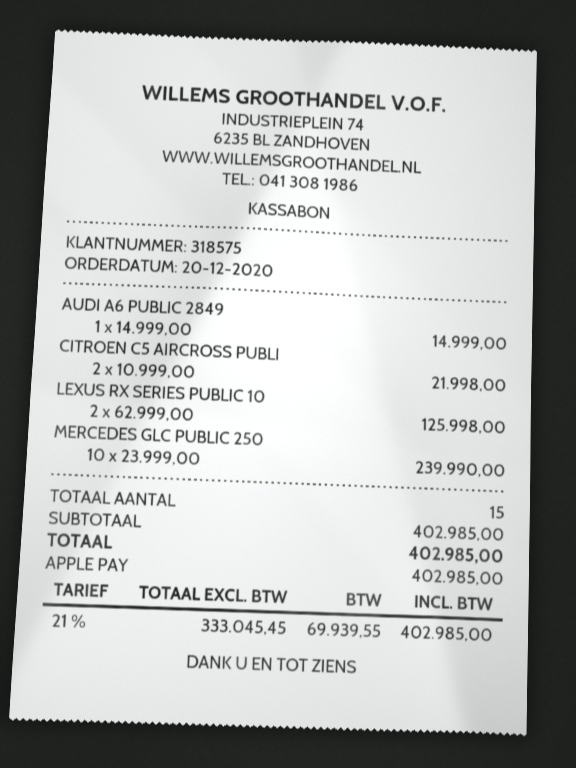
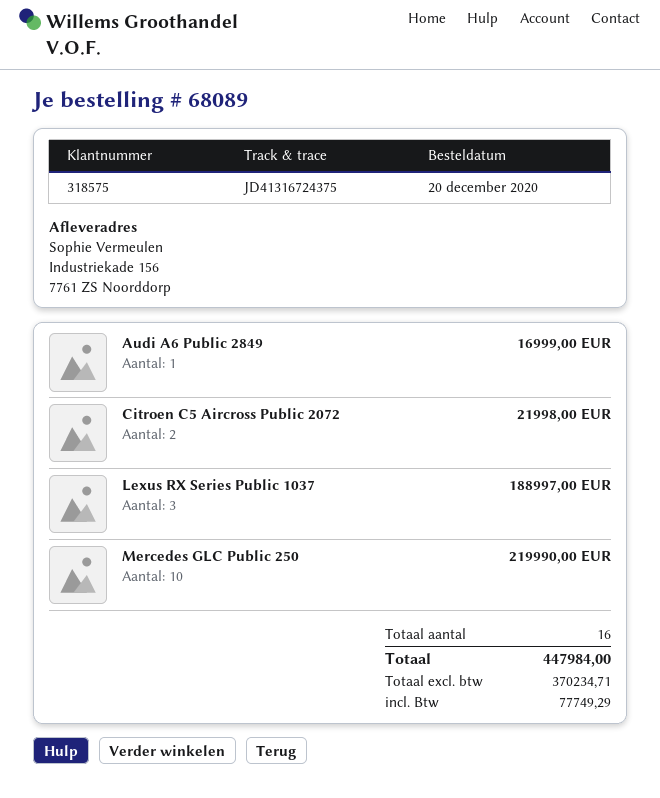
AUDI A6 PUBLIC 2849: 1 for 14999.00 -> 1 for 16999.00
LEXUS RX SERIES PUBLIC 10: 2 for 125998.00 -> 3 for 188997.00
MERCEDES GLC PUBLIC 250: 10 for 239990.00 -> 10 for 219990.00
total quantity: 15 -> 16
net: 333045.45 -> 370234.71
tax: 69939.55 -> 77749.29
total: 402985.00 -> 447984.00

